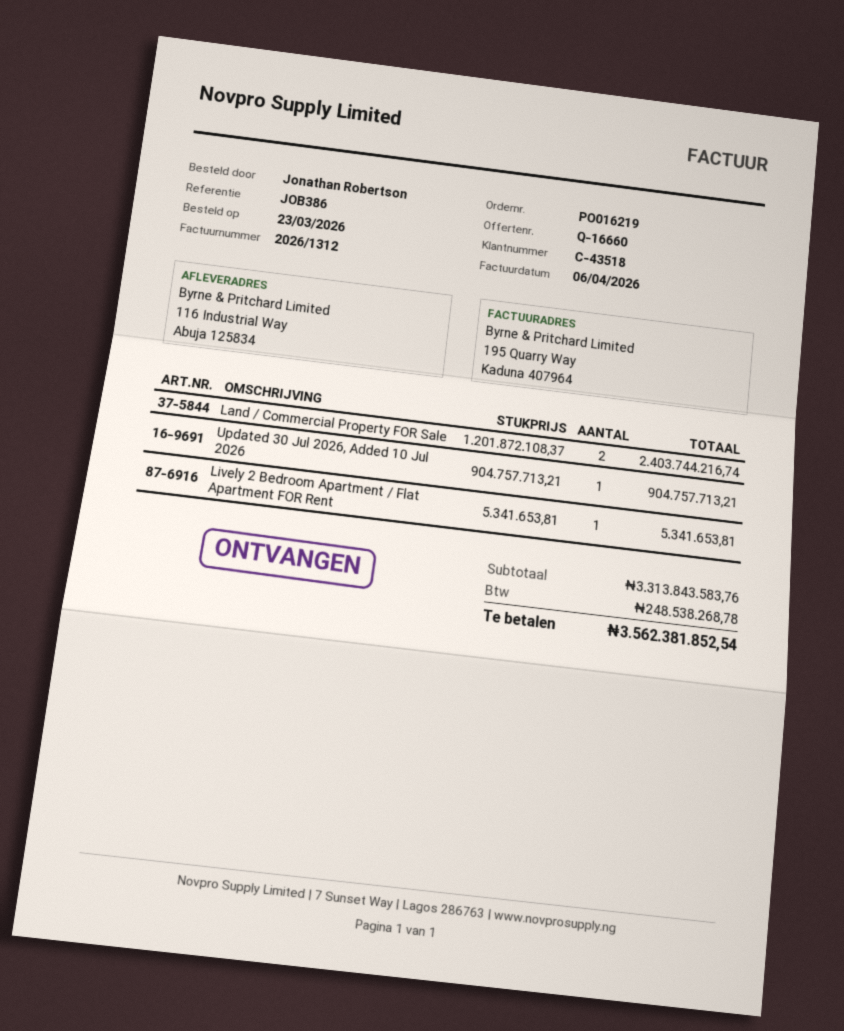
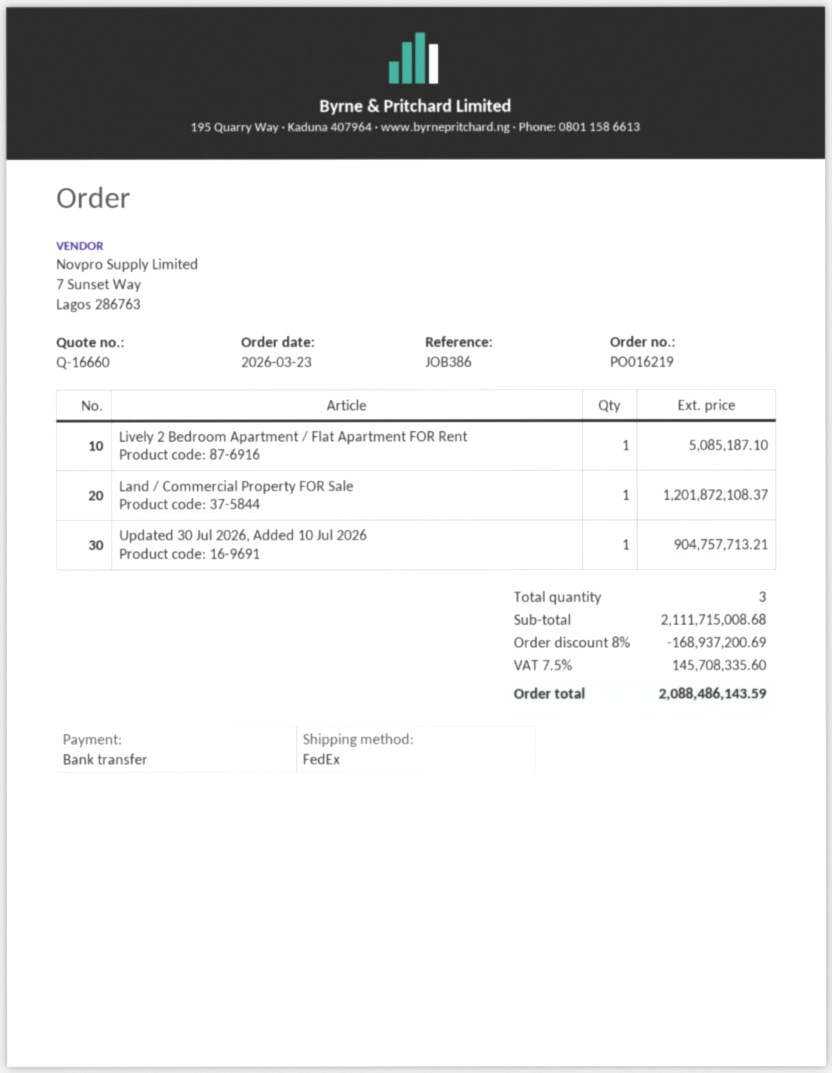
Land / Commercial Property FOR Sale: 2 for 2403744216.74 -> 1 for 1201872108.37
Lively 2 Bedroom Apartment / Flat Apartment FOR Rent: 1 for 5341653.81 -> 1 for 5085187.10
subtotal: 3313843583.76 -> 2111715008.68
discount: none -> 8% = 168937200.69
tax: 248538268.78 -> 145708335.60
total: 3562381852.54 -> 2088486143.59

